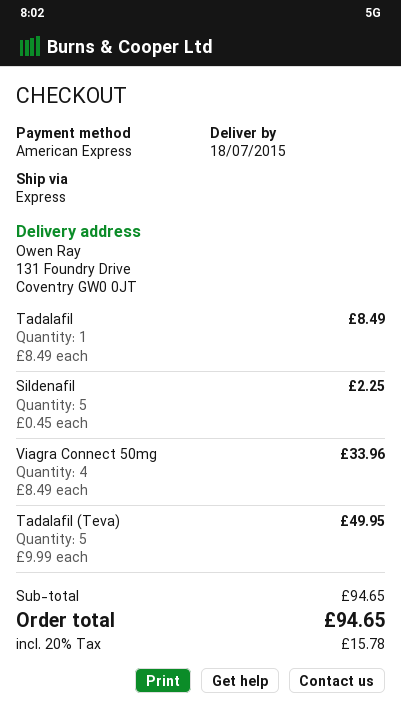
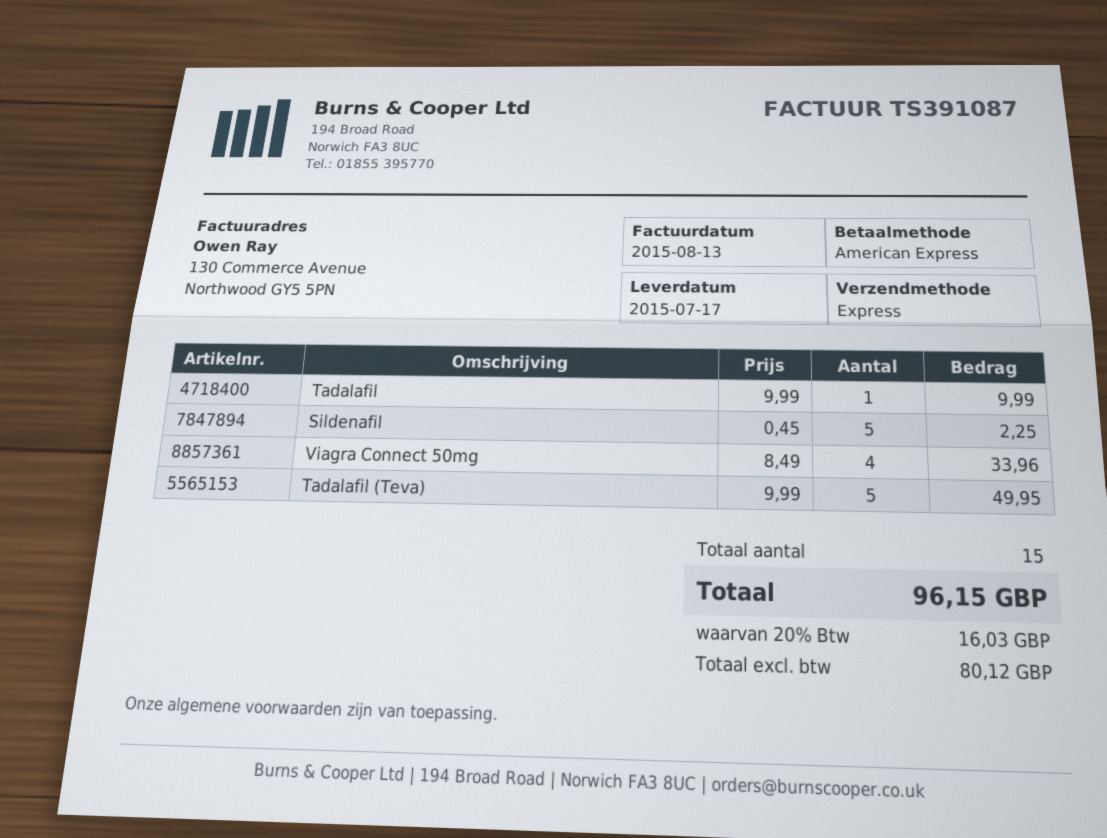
delivery date: 2015-07-18 -> 2015-07-17
Tadalafil: 1 x 8.49 = 8.49 -> 1 x 9.99 = 9.99
tax: 20% = 15.78 -> 20% = 16.03
total: 94.65 -> 96.15

